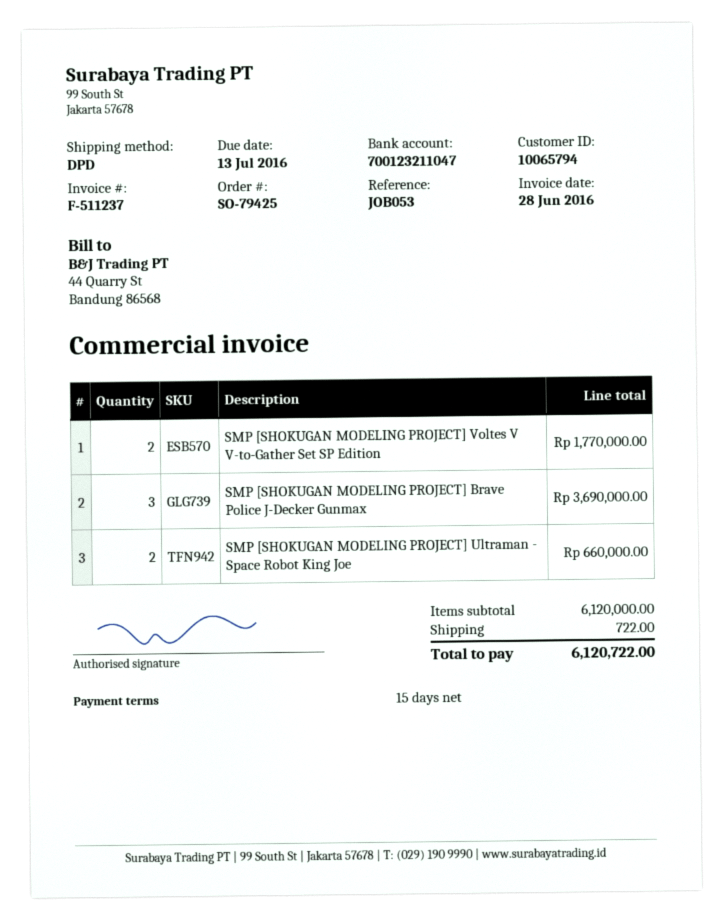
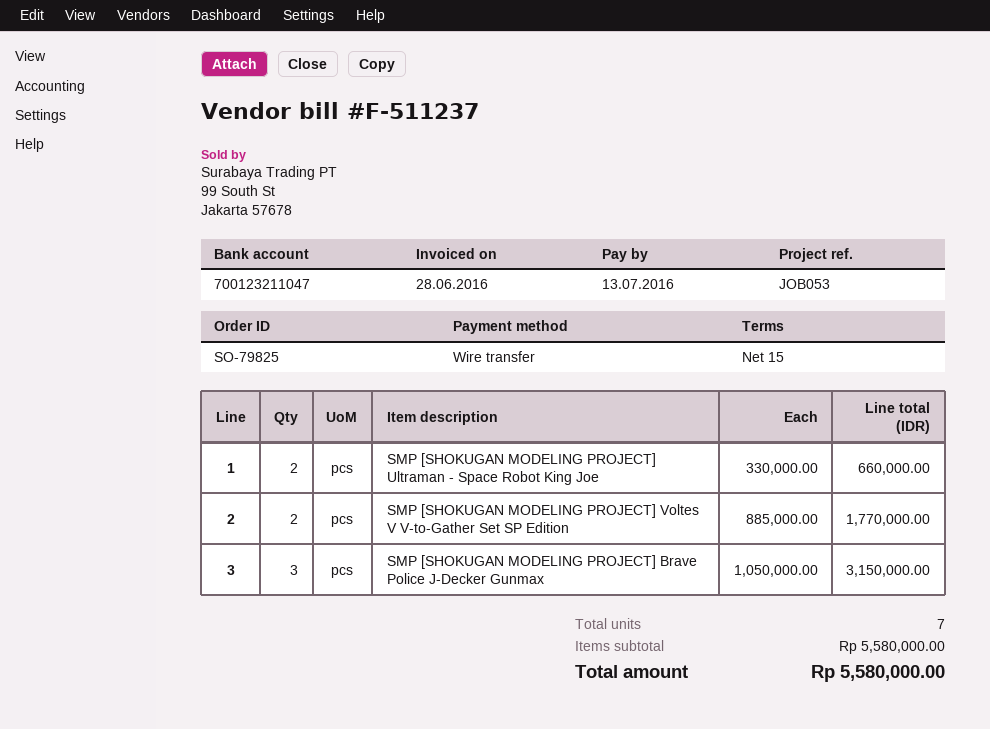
order number: SO-79425 -> SO-79825
SMP [SHOKUGAN MODELING PROJECT] Brave Police J-Decker Gunmax: 3 for 3690000.00 -> 3 for 3150000.00
subtotal: 6120000.00 -> 5580000.00
shipping: 722.00 -> none
total: 6120722.00 -> 5580000.00

